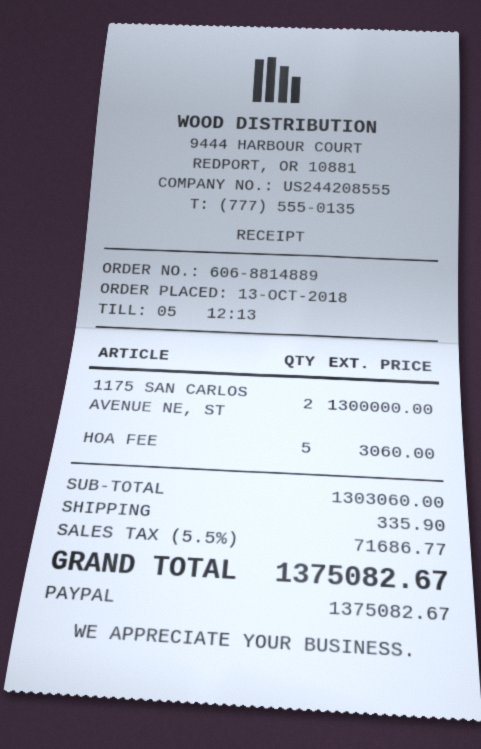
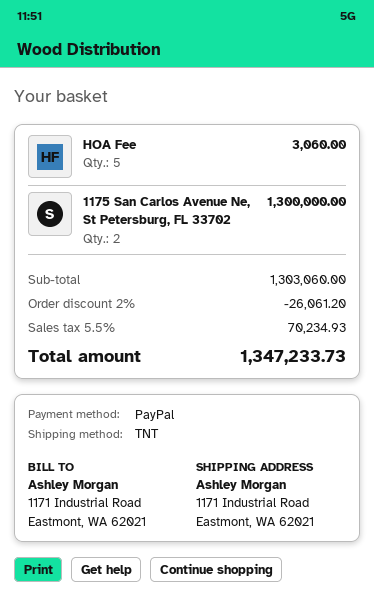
discount: none -> 2% = 26061.20
shipping: 335.90 -> none
tax: 5.5% = 71686.77 -> 5.5% = 70234.93
total: 1375082.67 -> 1347233.73

